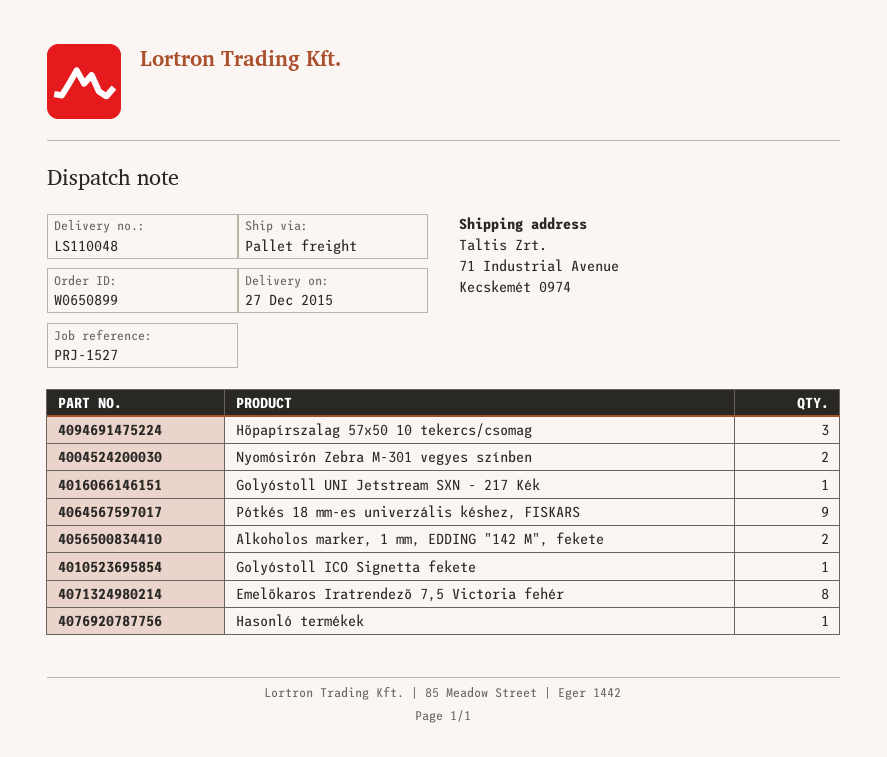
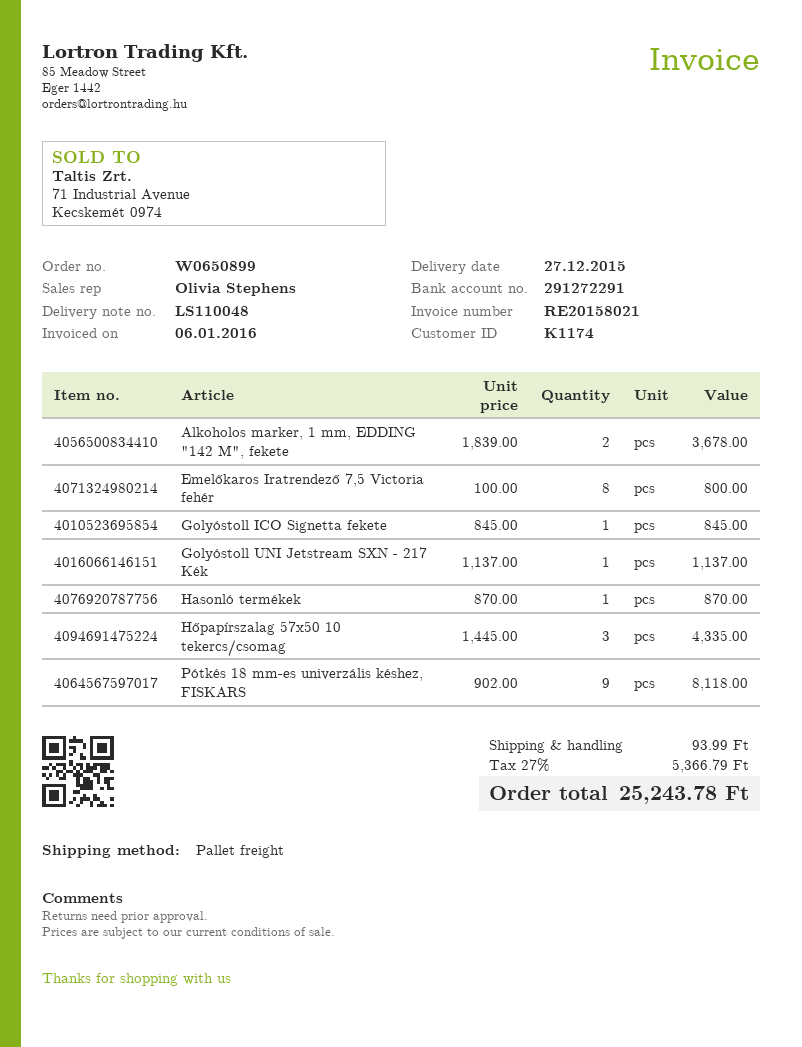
Nyomósirón Zebra M-301 vegyes színben: 2 -> none

